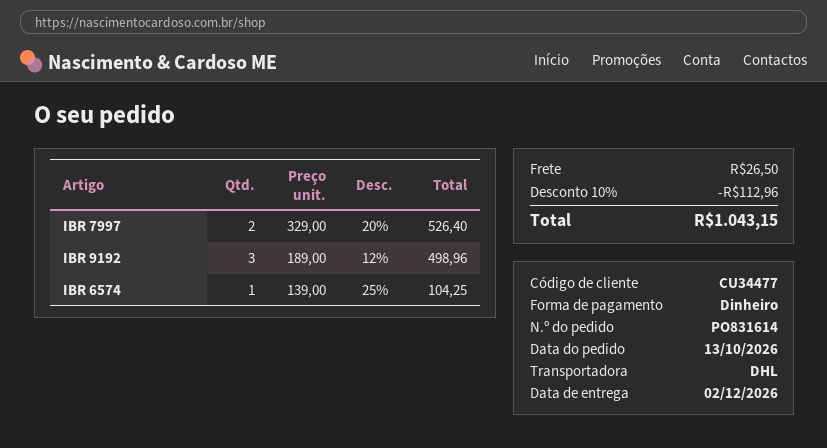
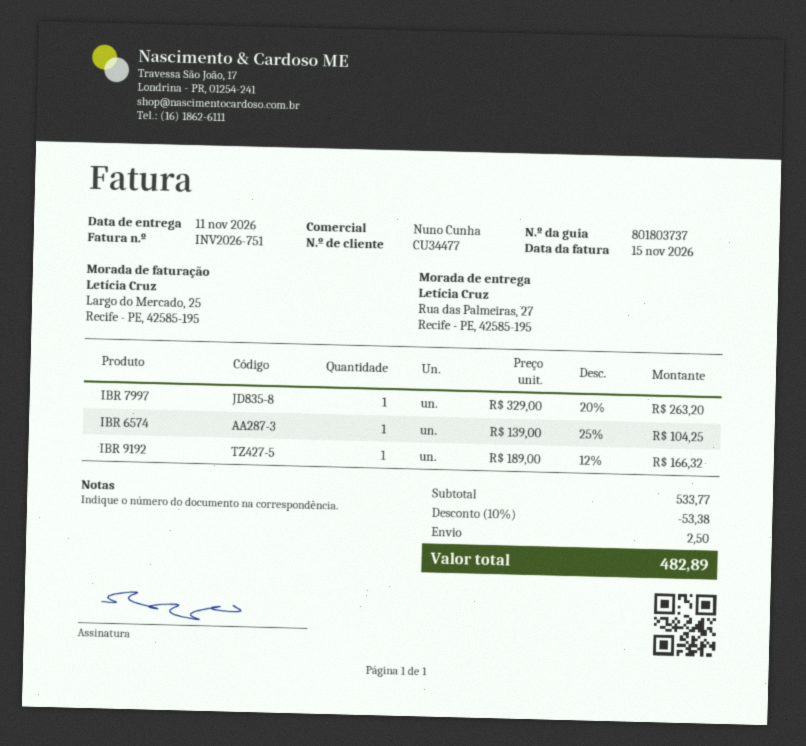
delivery date: 2026-12-02 -> 2026-11-11
IBR 7997: 2 x 329.00 - 20% = 526.40 -> 1 x 329.00 - 20% = 263.20
IBR 9192: 3 x 189.00 - 12% = 498.96 -> 1 x 189.00 - 12% = 166.32
discount: 10% = 112.96 -> 10% = 53.38
shipping: 26.50 -> 2.50
total: 1043.15 -> 482.89

